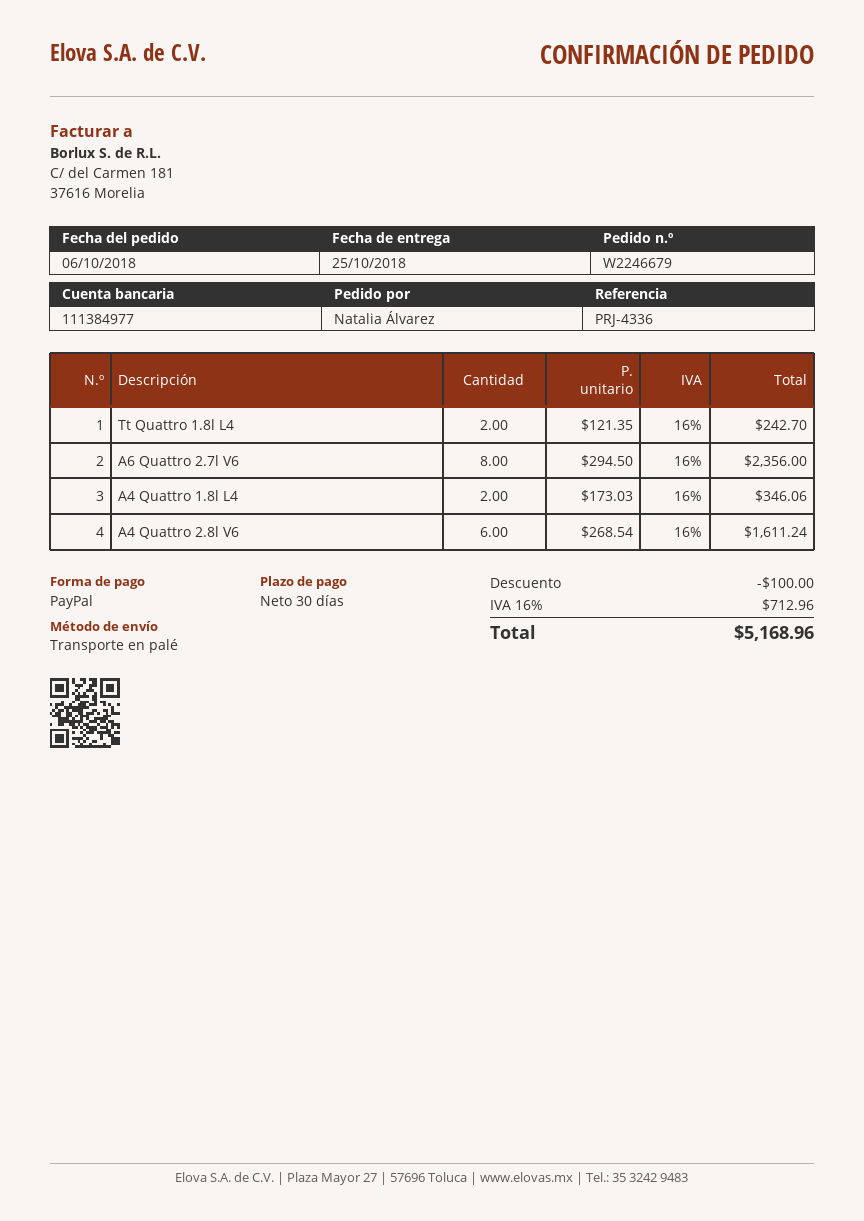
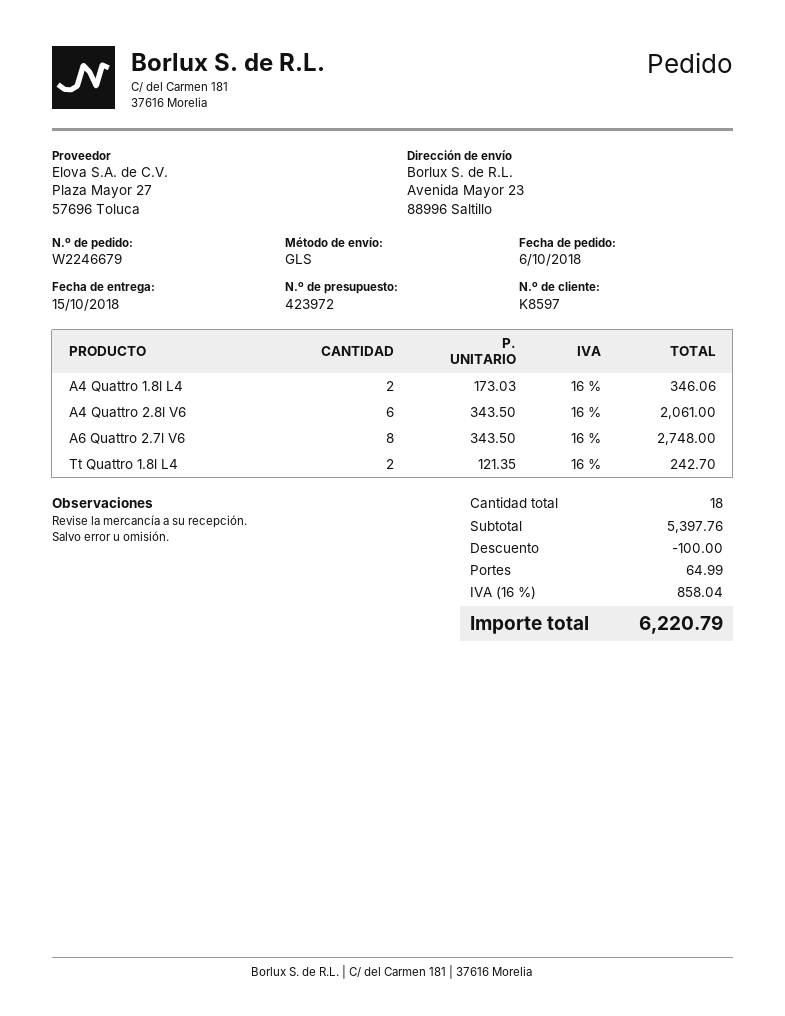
delivery date: 2018-10-25 -> 2018-10-15
shipping method: pallet freight -> GLS
A6 Quattro 2.7l V6: 8 x 294.50 = 2356.00 -> 8 x 343.50 = 2748.00
A4 Quattro 2.8l V6: 6 x 268.54 = 1611.24 -> 6 x 343.50 = 2061.00
shipping: none -> 64.99
tax: 16% = 712.96 -> 16% = 858.04
total: 5168.96 -> 6220.79

